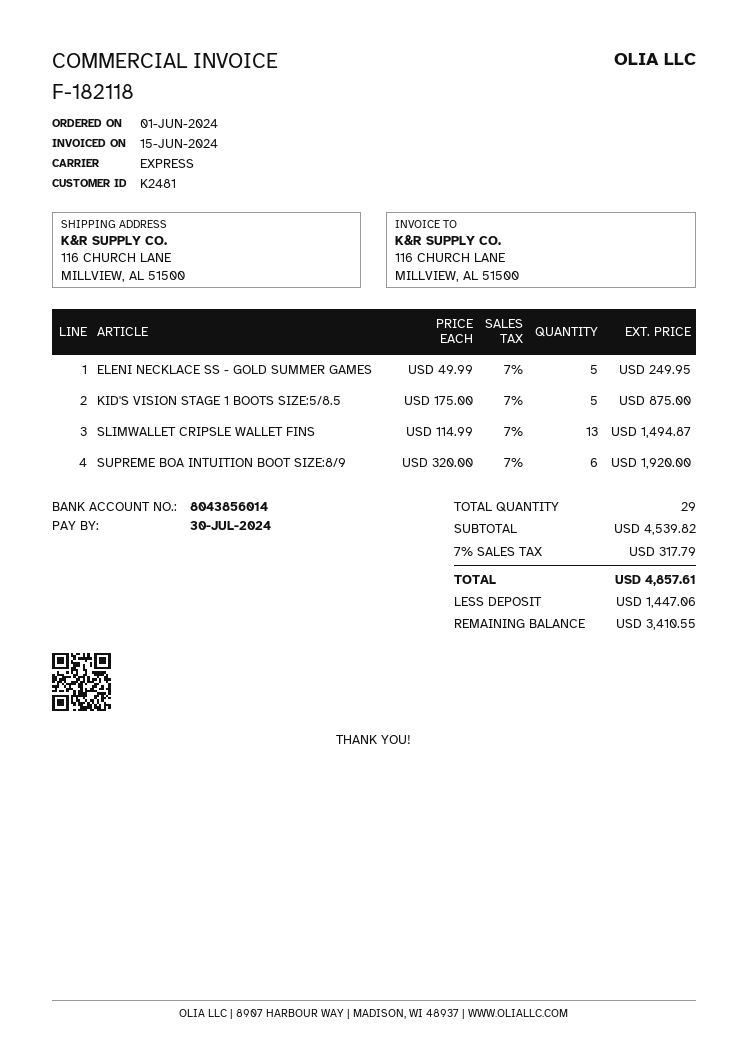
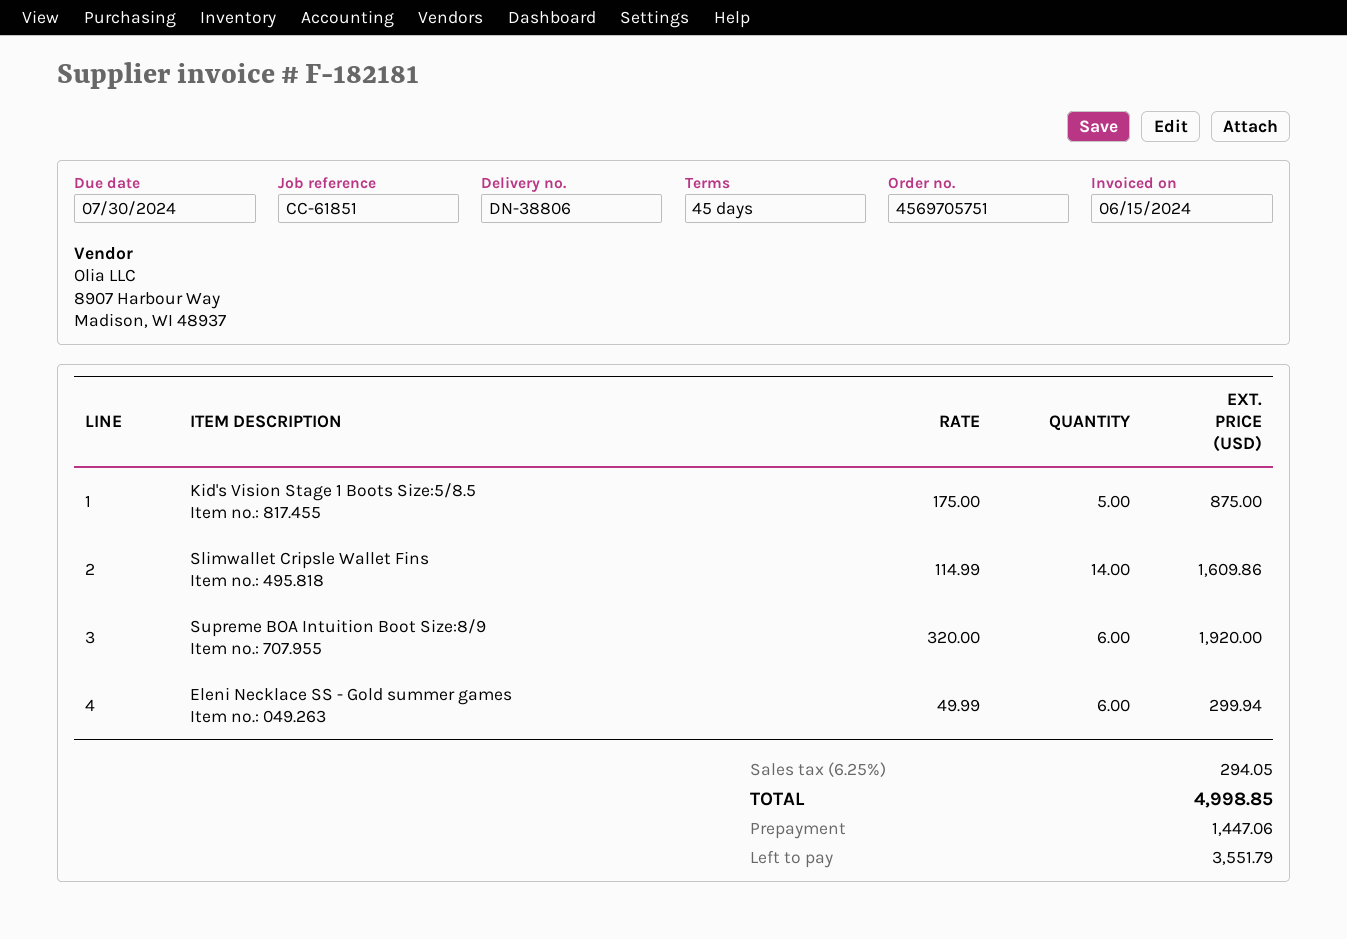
invoice number: F-182118 -> F-182181
ELENI NECKLACE SS - GOLD SUMMER GAMES: 5 x 49.99 = 249.95 -> 6 x 49.99 = 299.94
SLIMWALLET CRIPSLE WALLET FINS: 13 x 114.99 = 1494.87 -> 14 x 114.99 = 1609.86
tax: 7% = 317.79 -> 6.25% = 294.05
total: 4857.61 -> 4998.85
balance: 3410.55 -> 3551.79

